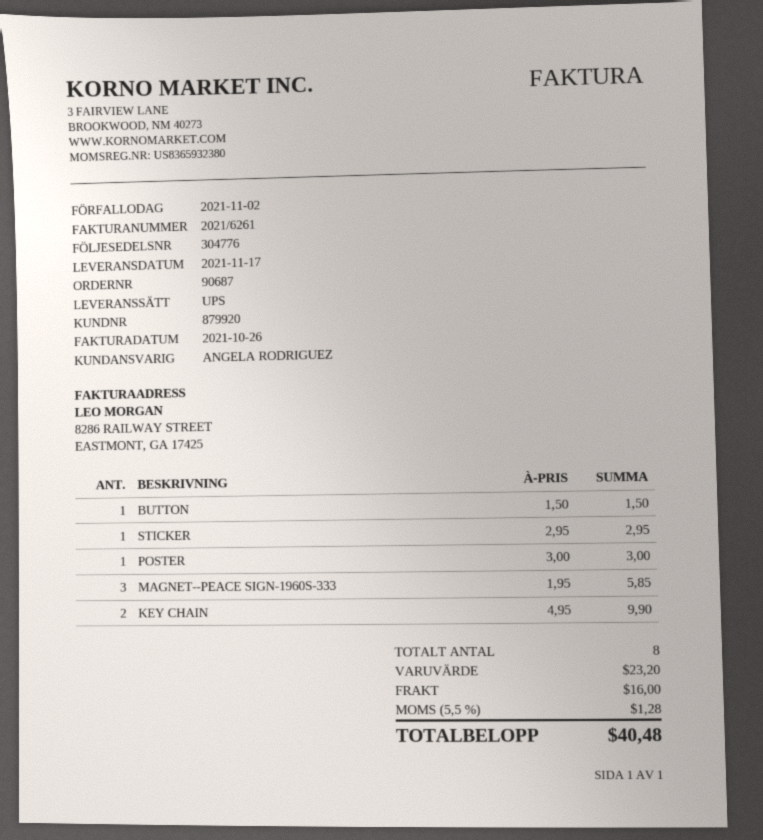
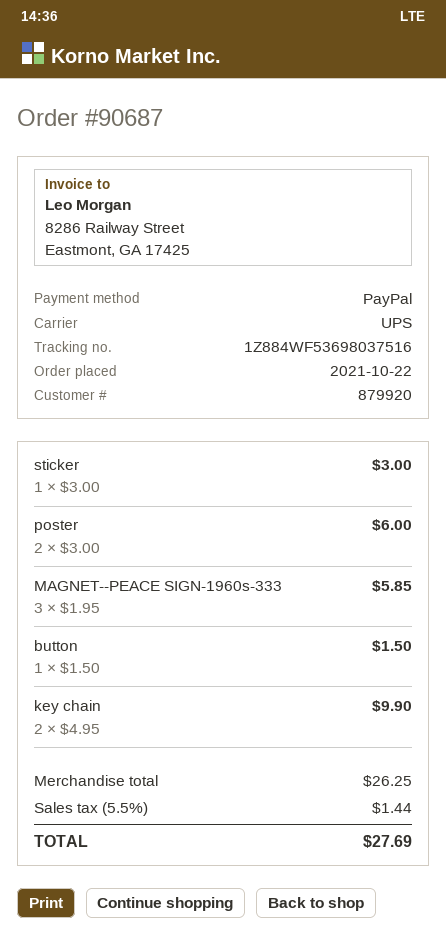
STICKER: 1 x 2.95 = 2.95 -> 1 x 3.00 = 3.00
POSTER: 1 x 3.00 = 3.00 -> 2 x 3.00 = 6.00
subtotal: 23.20 -> 26.25
shipping: 16.00 -> none
tax: 5.5% = 1.28 -> 5.5% = 1.44
total: 40.48 -> 27.69

